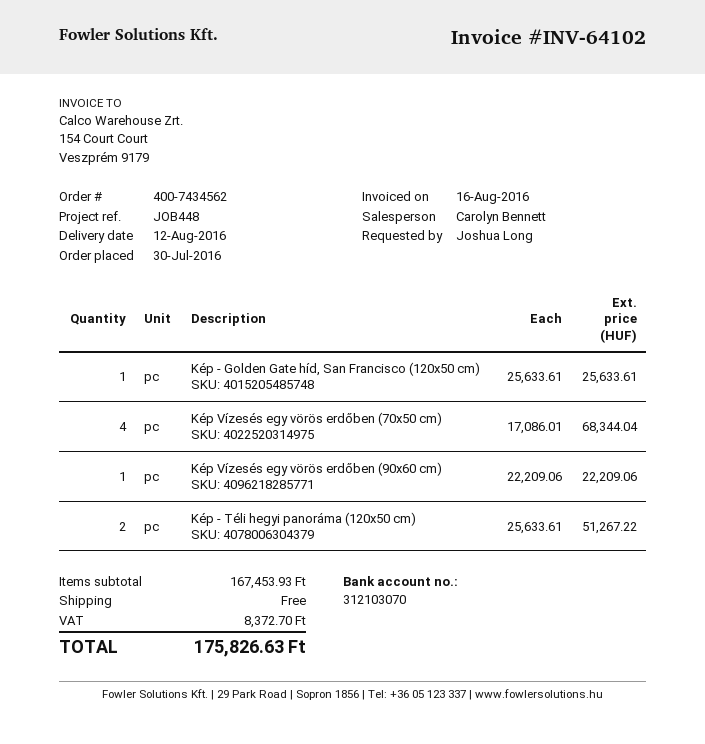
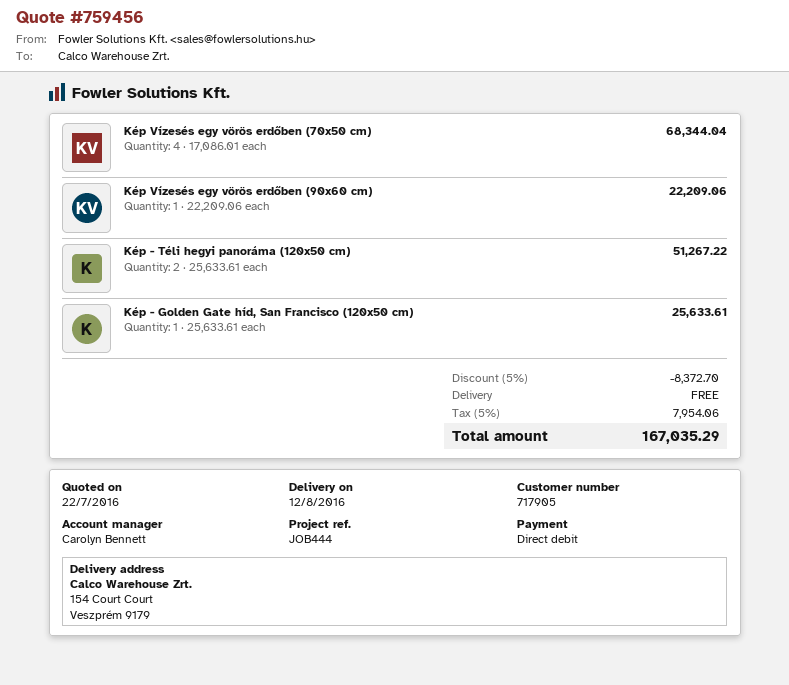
reference: JOB448 -> JOB444
discount: none -> 5% = 8372.70
tax: 8372.70 -> 7954.06
total: 175826.63 -> 167035.29

